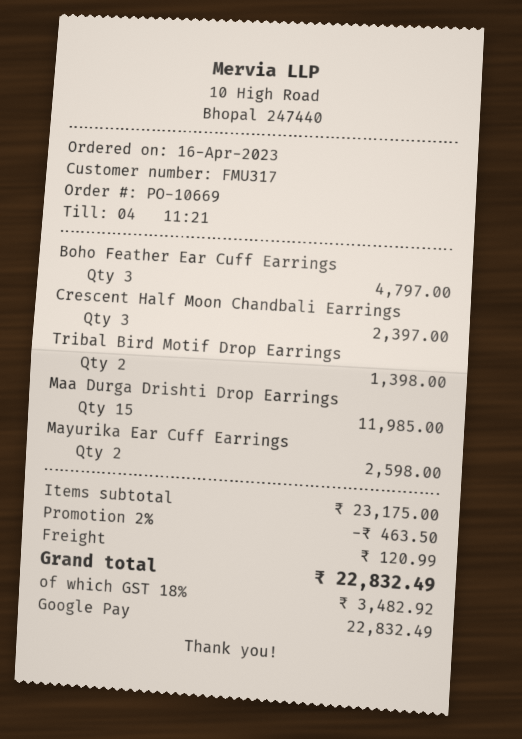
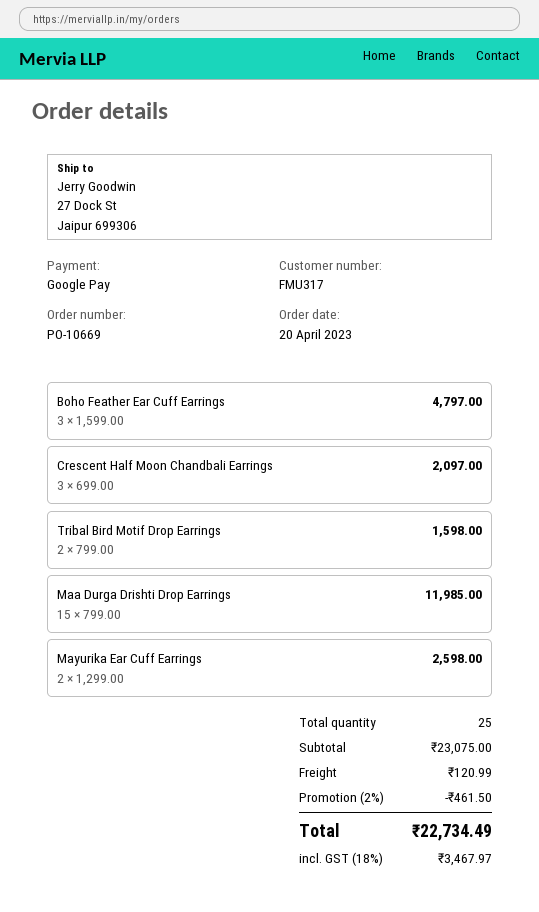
order date: 2023-04-16 -> 2023-04-20
Crescent Half Moon Chandbali Earrings: 3 for 2397.00 -> 3 for 2097.00
Tribal Bird Motif Drop Earrings: 2 for 1398.00 -> 2 for 1598.00
subtotal: 23175.00 -> 23075.00
discount: 2% = 463.50 -> 2% = 461.50
tax: 18% = 3482.92 -> 18% = 3467.97
total: 22832.49 -> 22734.49

